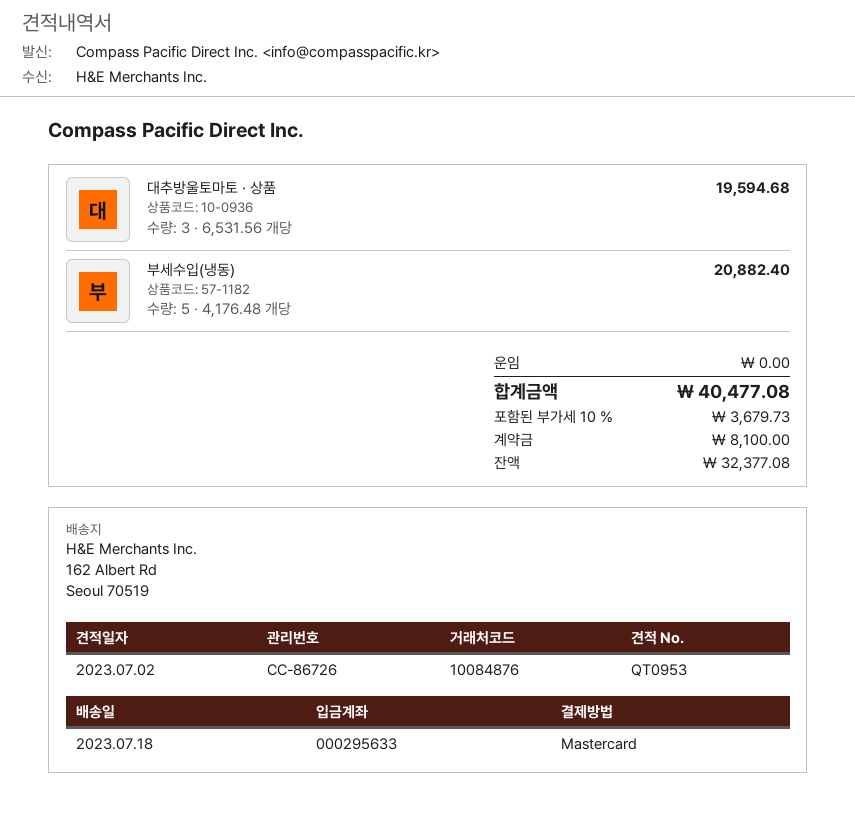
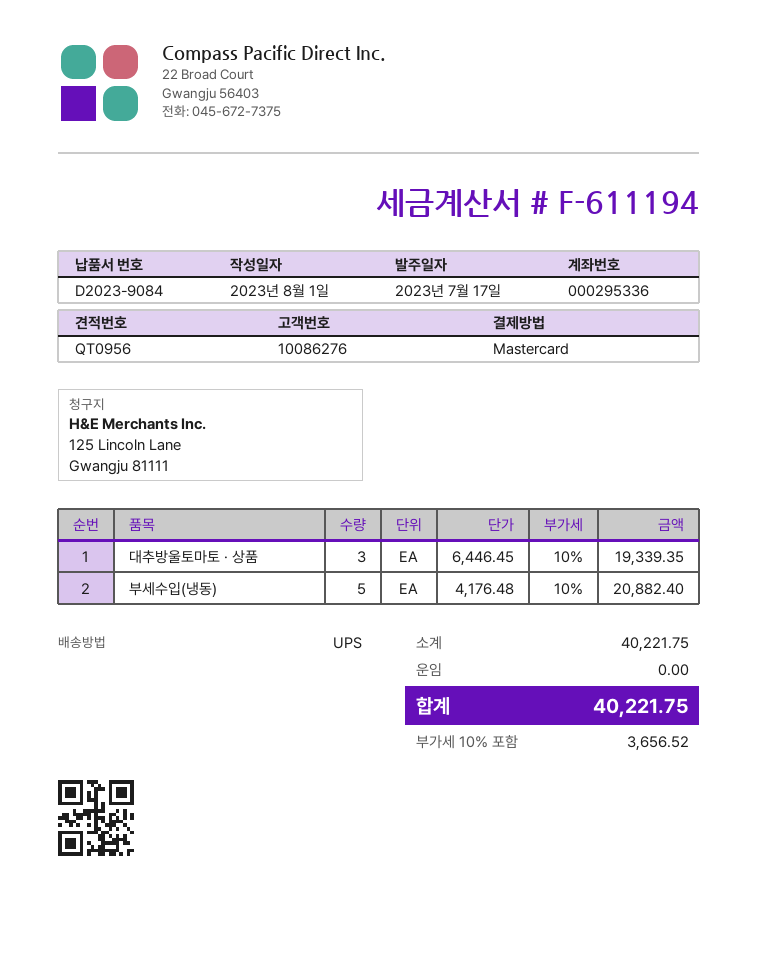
quote number: QT0953 -> QT0956
customer number: 10084876 -> 10086276
bank account: 000295633 -> 000295336
대추방울토마토 · 상품: 3 x 6531.56 = 19594.68 -> 3 x 6446.45 = 19339.35
tax: 10% = 3679.73 -> 10% = 3656.52
total: 40477.08 -> 40221.75

